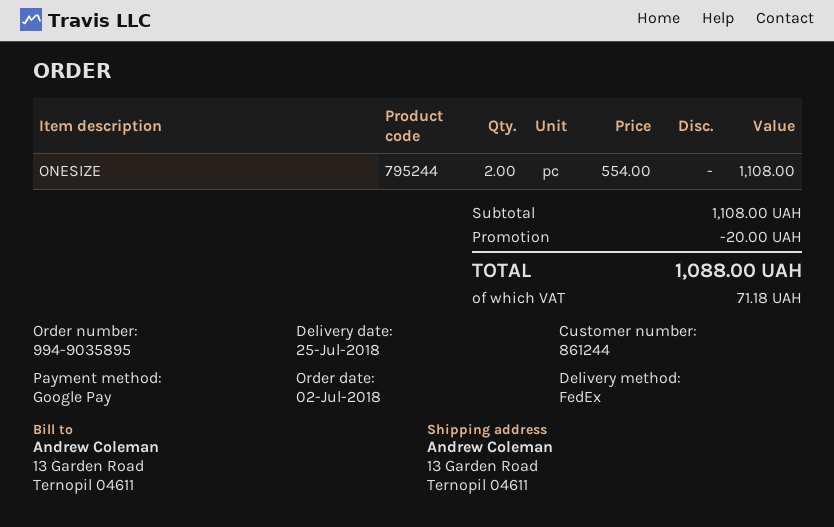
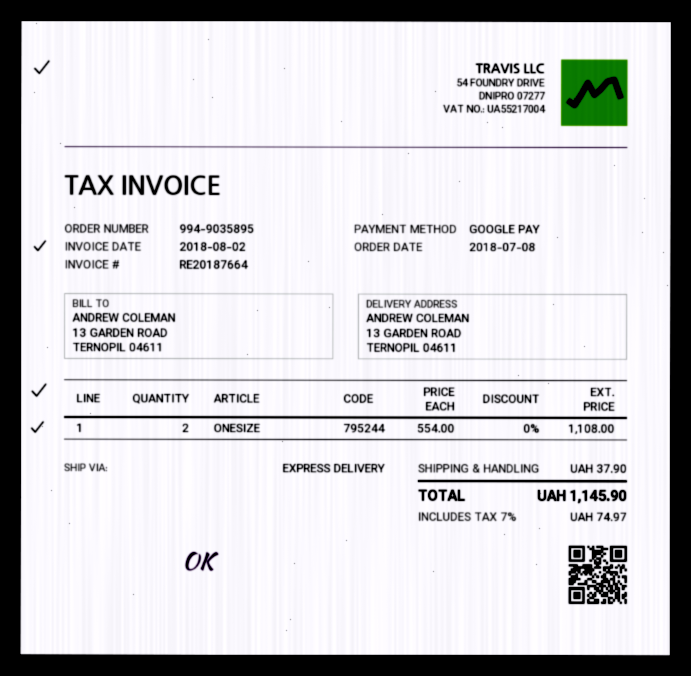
order date: 2018-07-02 -> 2018-07-08
shipping method: FedEx -> express
discount: 20.00 -> none
shipping: none -> 37.90
tax: 71.18 -> 74.97
total: 1088.00 -> 1145.90

